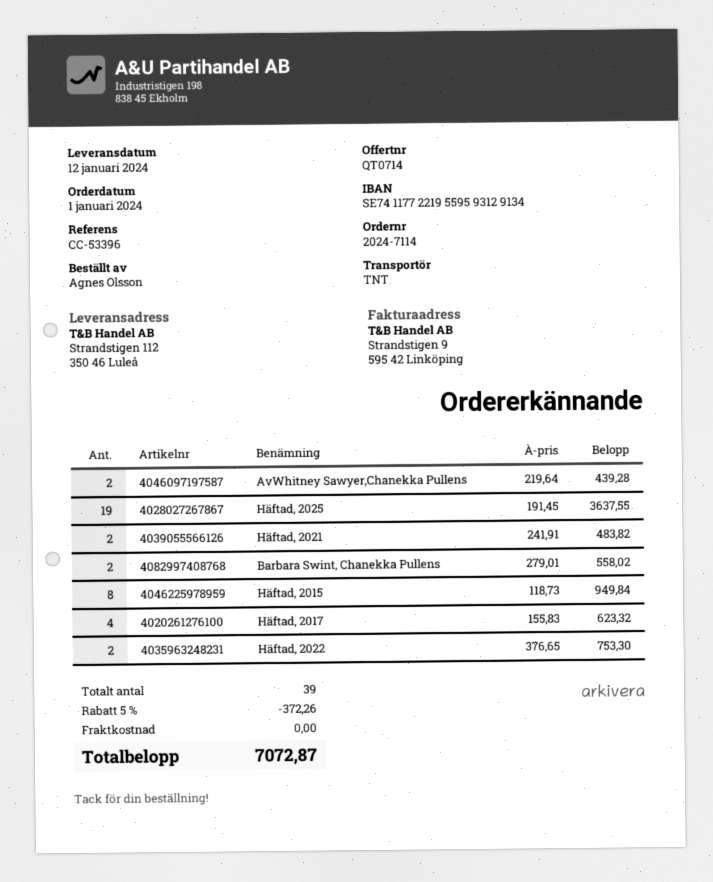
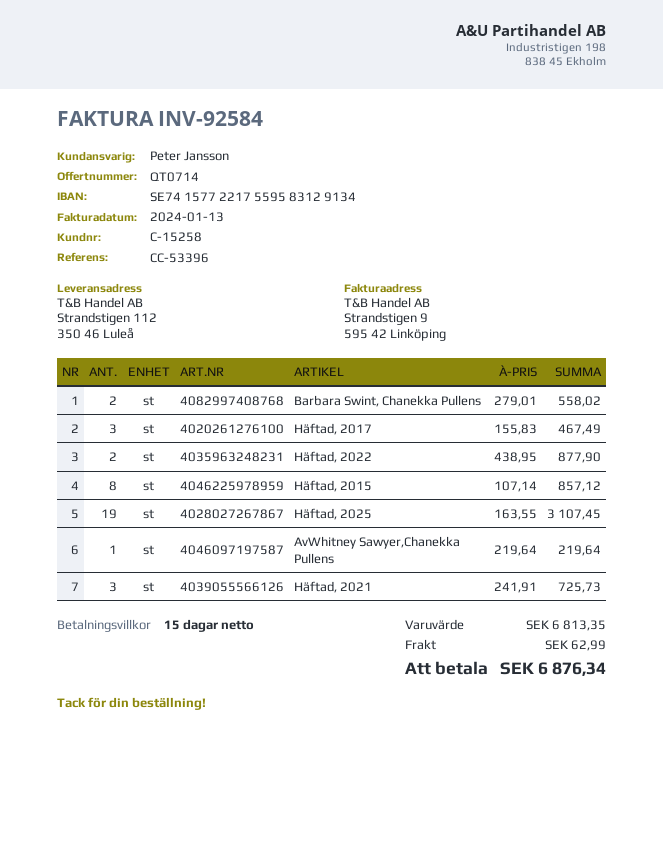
bank account: SE7411772219559593129134 -> SE7415772217559583129134
AvWhitney Sawyer,Chanekka Pullens: 2 x 219.64 = 439.28 -> 1 x 219.64 = 219.64
Häftad, 2025: 19 x 191.45 = 3637.55 -> 19 x 163.55 = 3107.45
Häftad, 2021: 2 x 241.91 = 483.82 -> 3 x 241.91 = 725.73
Häftad, 2015: 8 x 118.73 = 949.84 -> 8 x 107.14 = 857.12
Häftad, 2017: 4 x 155.83 = 623.32 -> 3 x 155.83 = 467.49
Häftad, 2022: 2 x 376.65 = 753.30 -> 2 x 438.95 = 877.90
discount: 5% = 372.26 -> none
shipping: 0.00 -> 62.99
total: 7072.87 -> 6876.34

